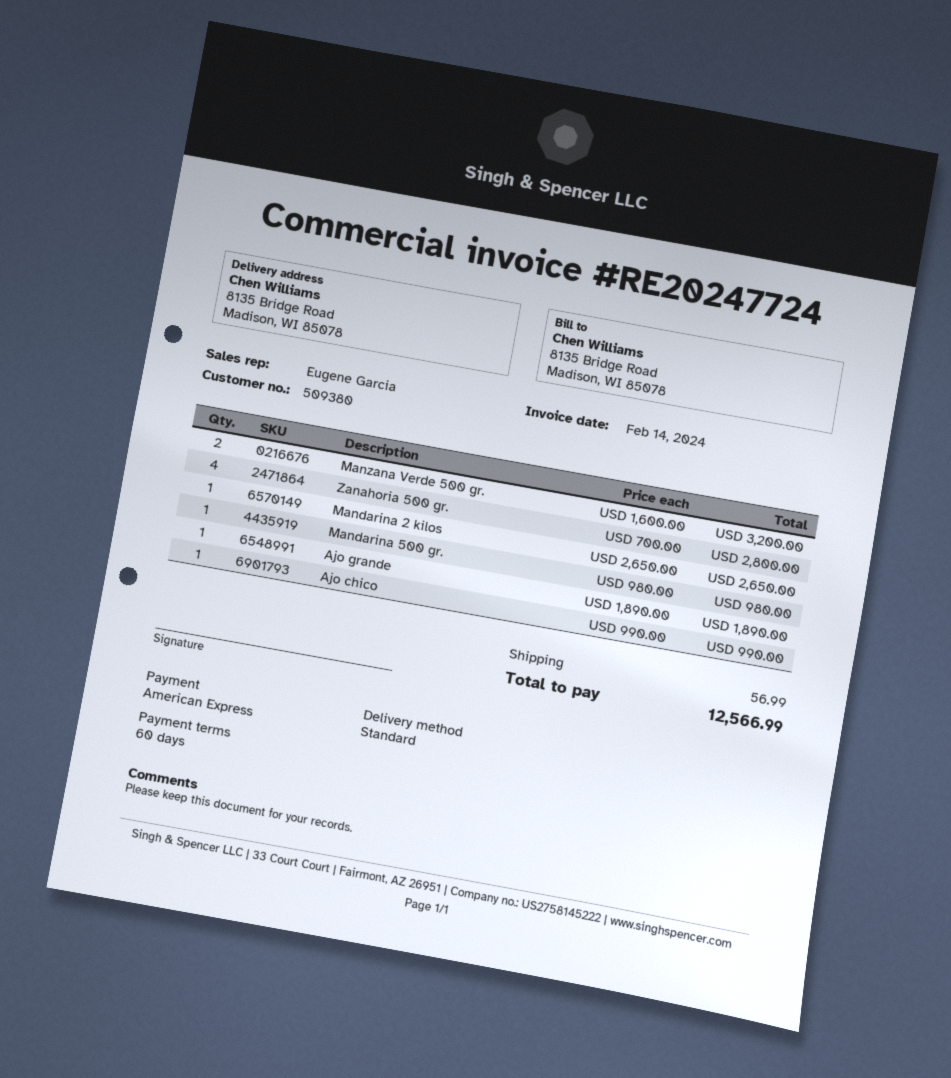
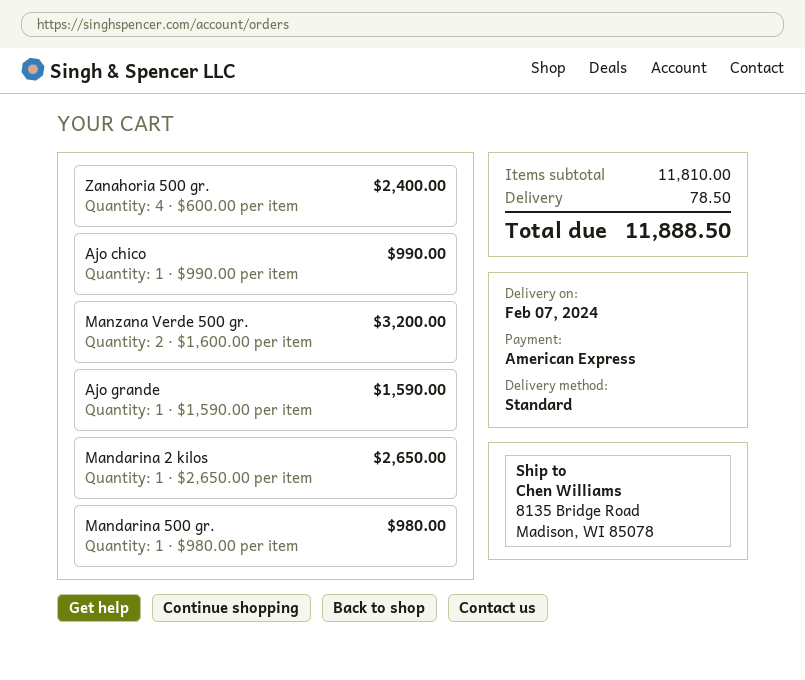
Zanahoria 500 gr.: 4 x 700.00 = 2800.00 -> 4 x 600.00 = 2400.00
Ajo grande: 1 x 1890.00 = 1890.00 -> 1 x 1590.00 = 1590.00
shipping: 56.99 -> 78.50
total: 12566.99 -> 11888.50

